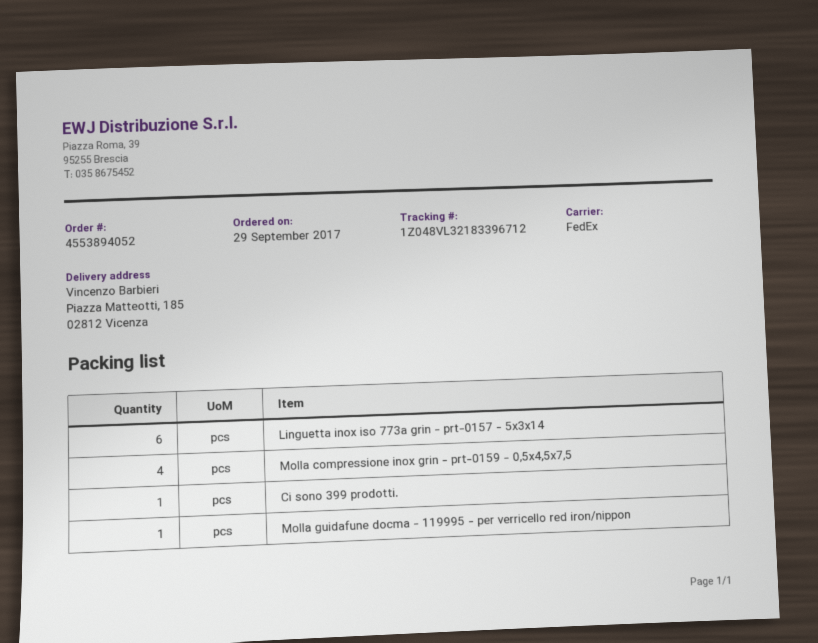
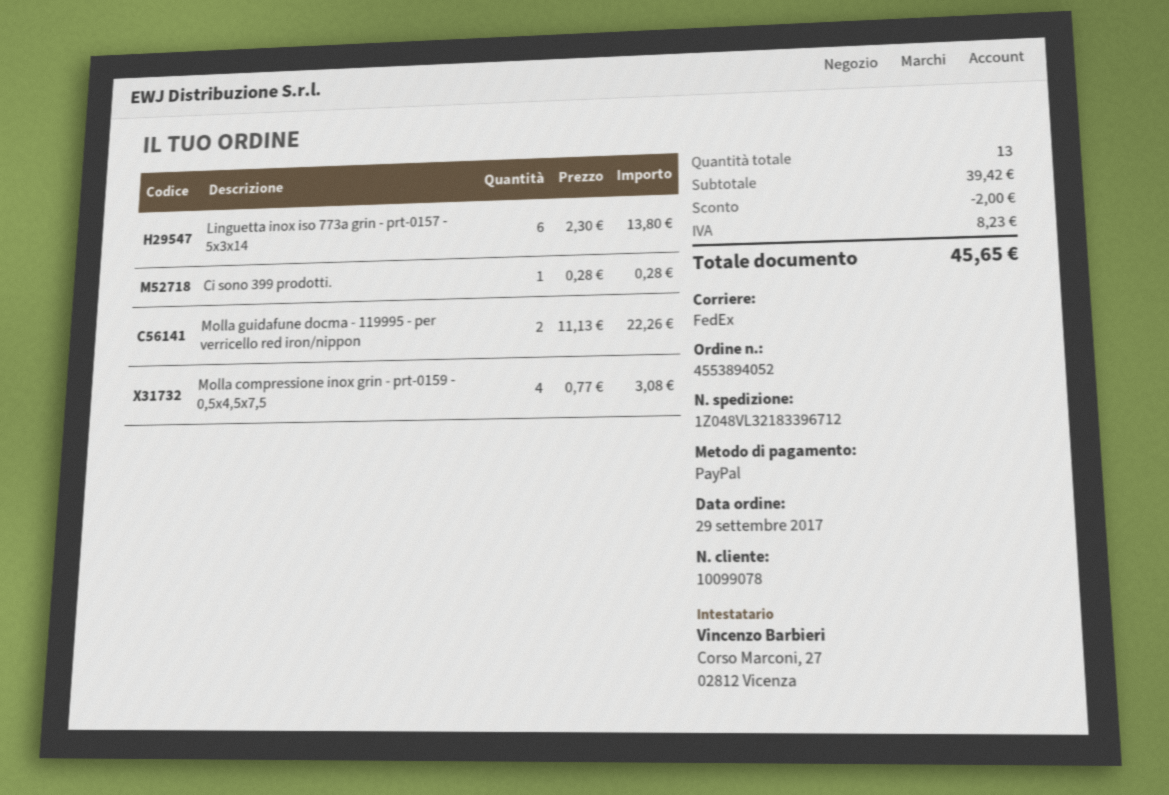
Molla guidafune docma - 119995 - per verricello red iron/nippon: 1 -> 2

